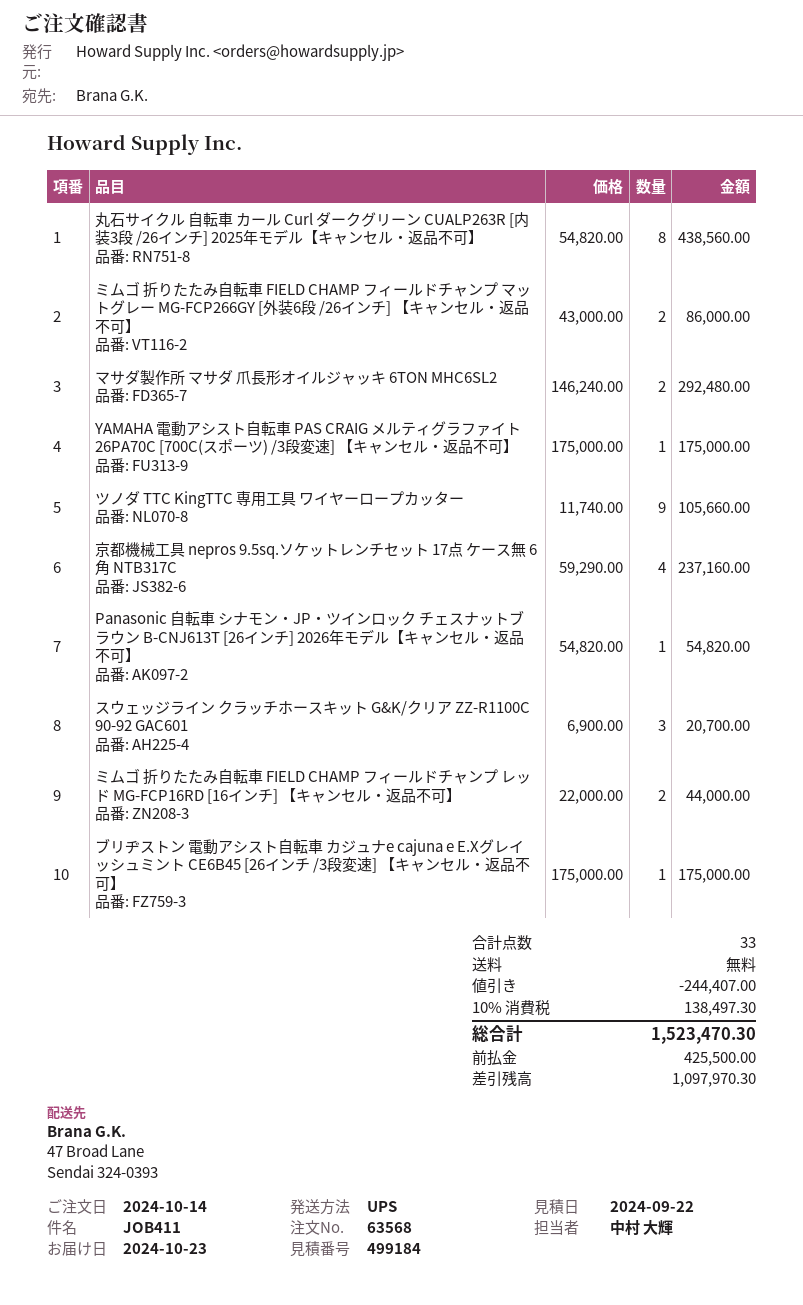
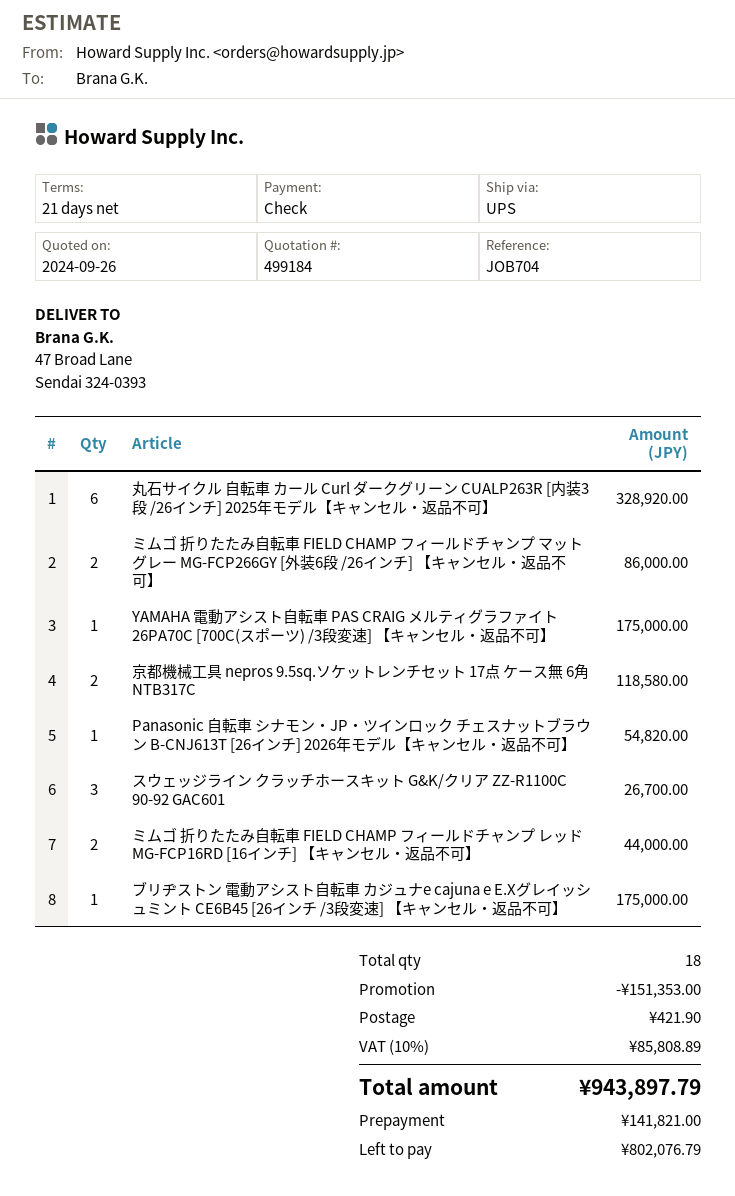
quote date: 2024-09-22 -> 2024-09-26
reference: JOB411 -> JOB704
丸石サイクル 自転車 カール Curl ダークグリーン CUALP263R [内装3段 /26インチ] 2025年モデル【キャンセル・返品不可】: 8 for 438560.00 -> 6 for 328920.00
マサダ製作所 マサダ 爪長形オイルジャッキ 6TON MHC6SL2: 2 for 292480.00 -> none
ツノダ TTC KingTTC 専用工具 ワイヤーロープカッター: 9 for 105660.00 -> none
京都機械工具 nepros 9.5sq.ソケットレンチセット 17点 ケース無 6角 NTB317C: 4 for 237160.00 -> 2 for 118580.00
スウェッジライン クラッチホースキット G&K/クリア ZZ-R1100C 90-92 GAC601: 3 for 20700.00 -> 3 for 26700.00
total quantity: 33 -> 18
discount: 244407.00 -> 151353.00
shipping: 0.00 -> 421.90
tax: 10% = 138497.30 -> 10% = 85808.89
total: 1523470.30 -> 943897.79
deposit: 425500.00 -> 141821.00
balance: 1097970.30 -> 802076.79

